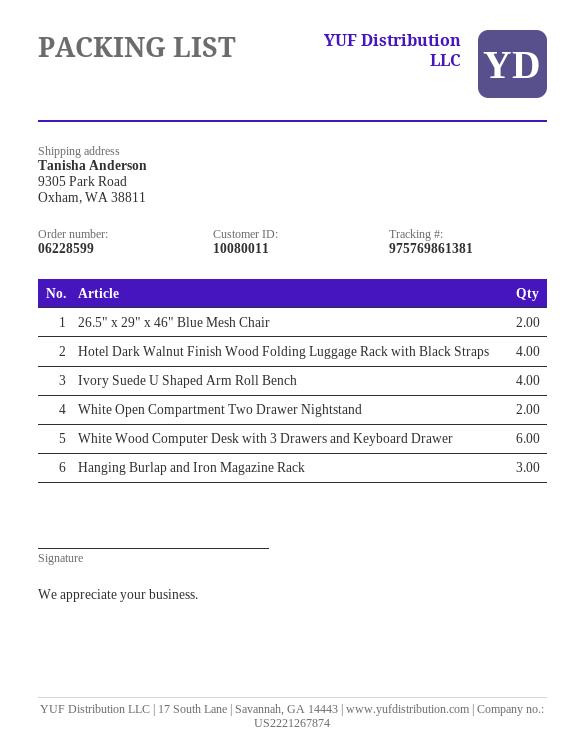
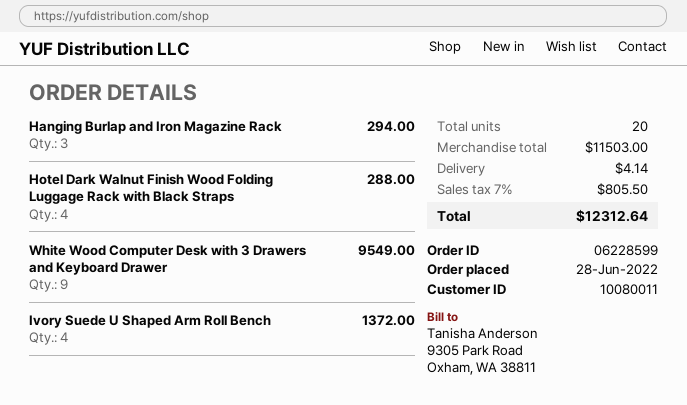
26.5" x 29" x 46" Blue Mesh Chair: 2 -> none
White Open Compartment Two Drawer Nightstand: 2 -> none
White Wood Computer Desk with 3 Drawers and Keyboard Drawer: 6 -> 9

